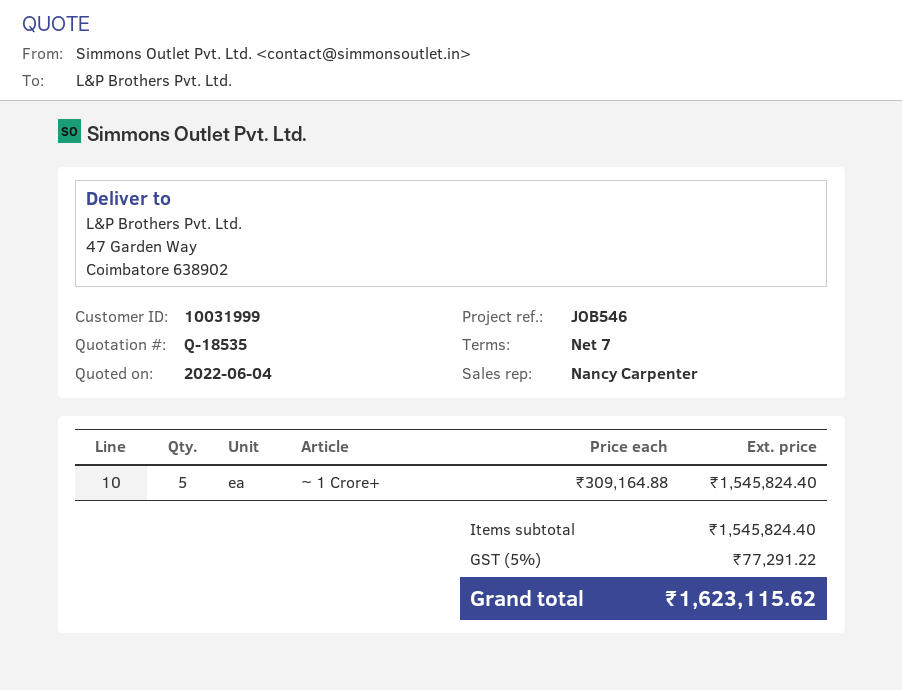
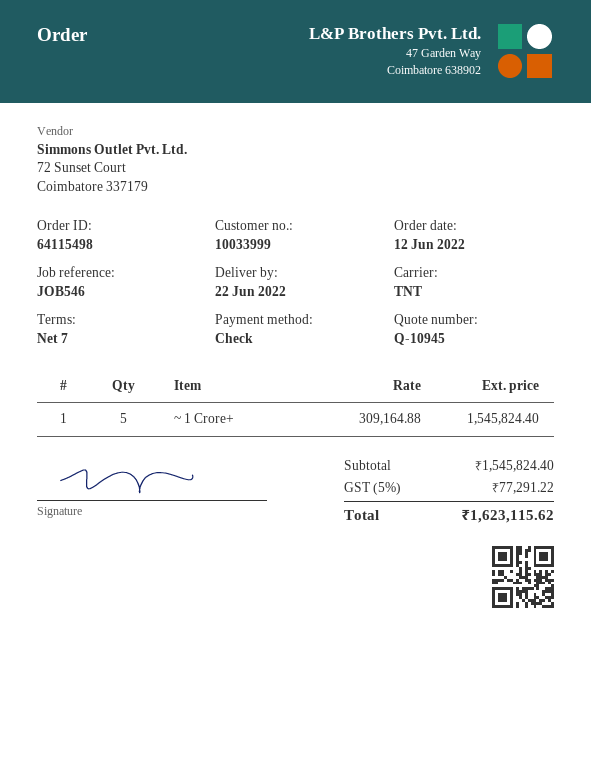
quote number: Q-18535 -> Q-10945
customer number: 10031999 -> 10033999

